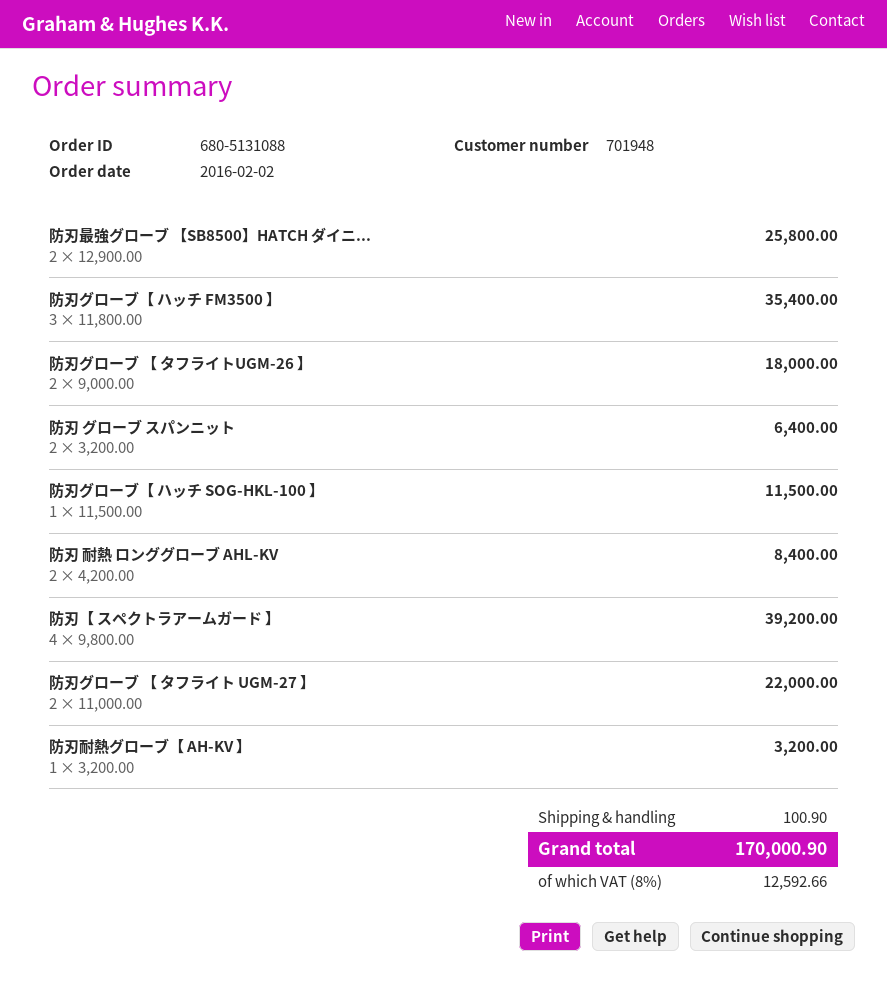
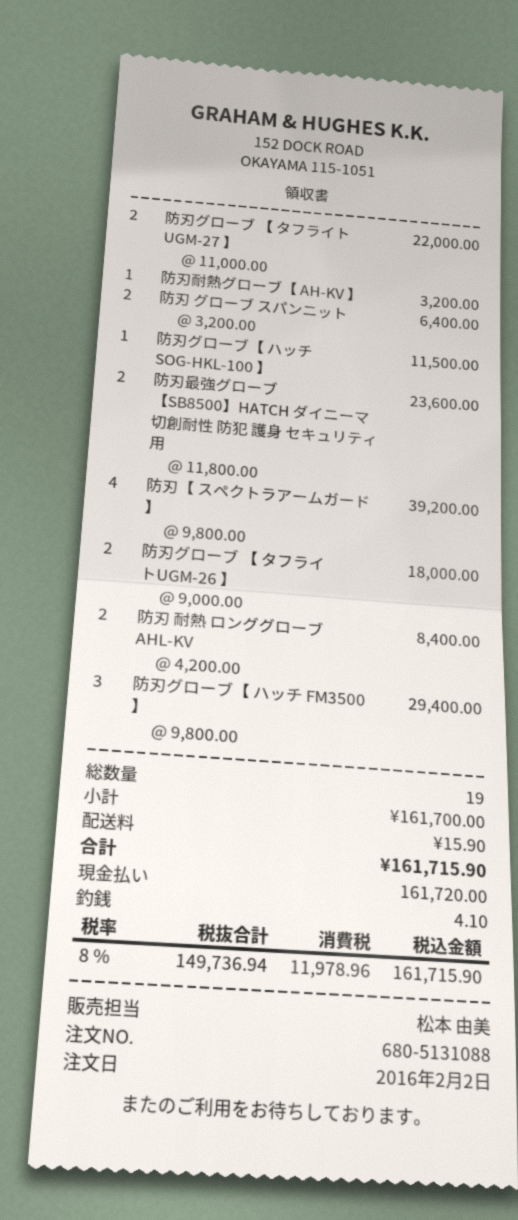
防刃最強グローブ 【SB8500】HATCH ダイニ...: 2 x 12900.00 = 25800.00 -> 2 x 11800.00 = 23600.00
防刃グローブ【 ハッチ FM3500 】: 3 x 11800.00 = 35400.00 -> 3 x 9800.00 = 29400.00
shipping: 100.90 -> 15.90
tax: 8% = 12592.66 -> 8% = 11978.96
total: 170000.90 -> 161715.90

